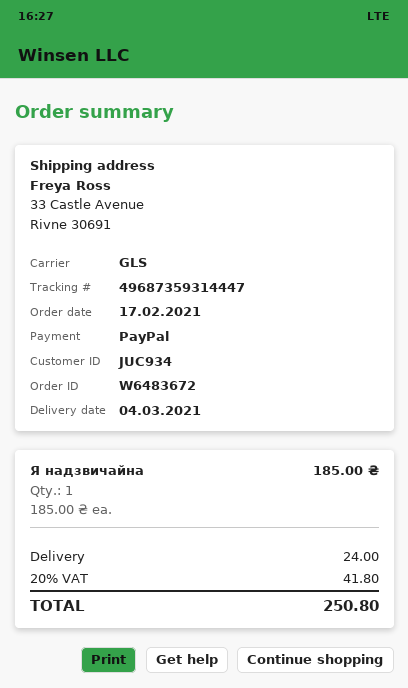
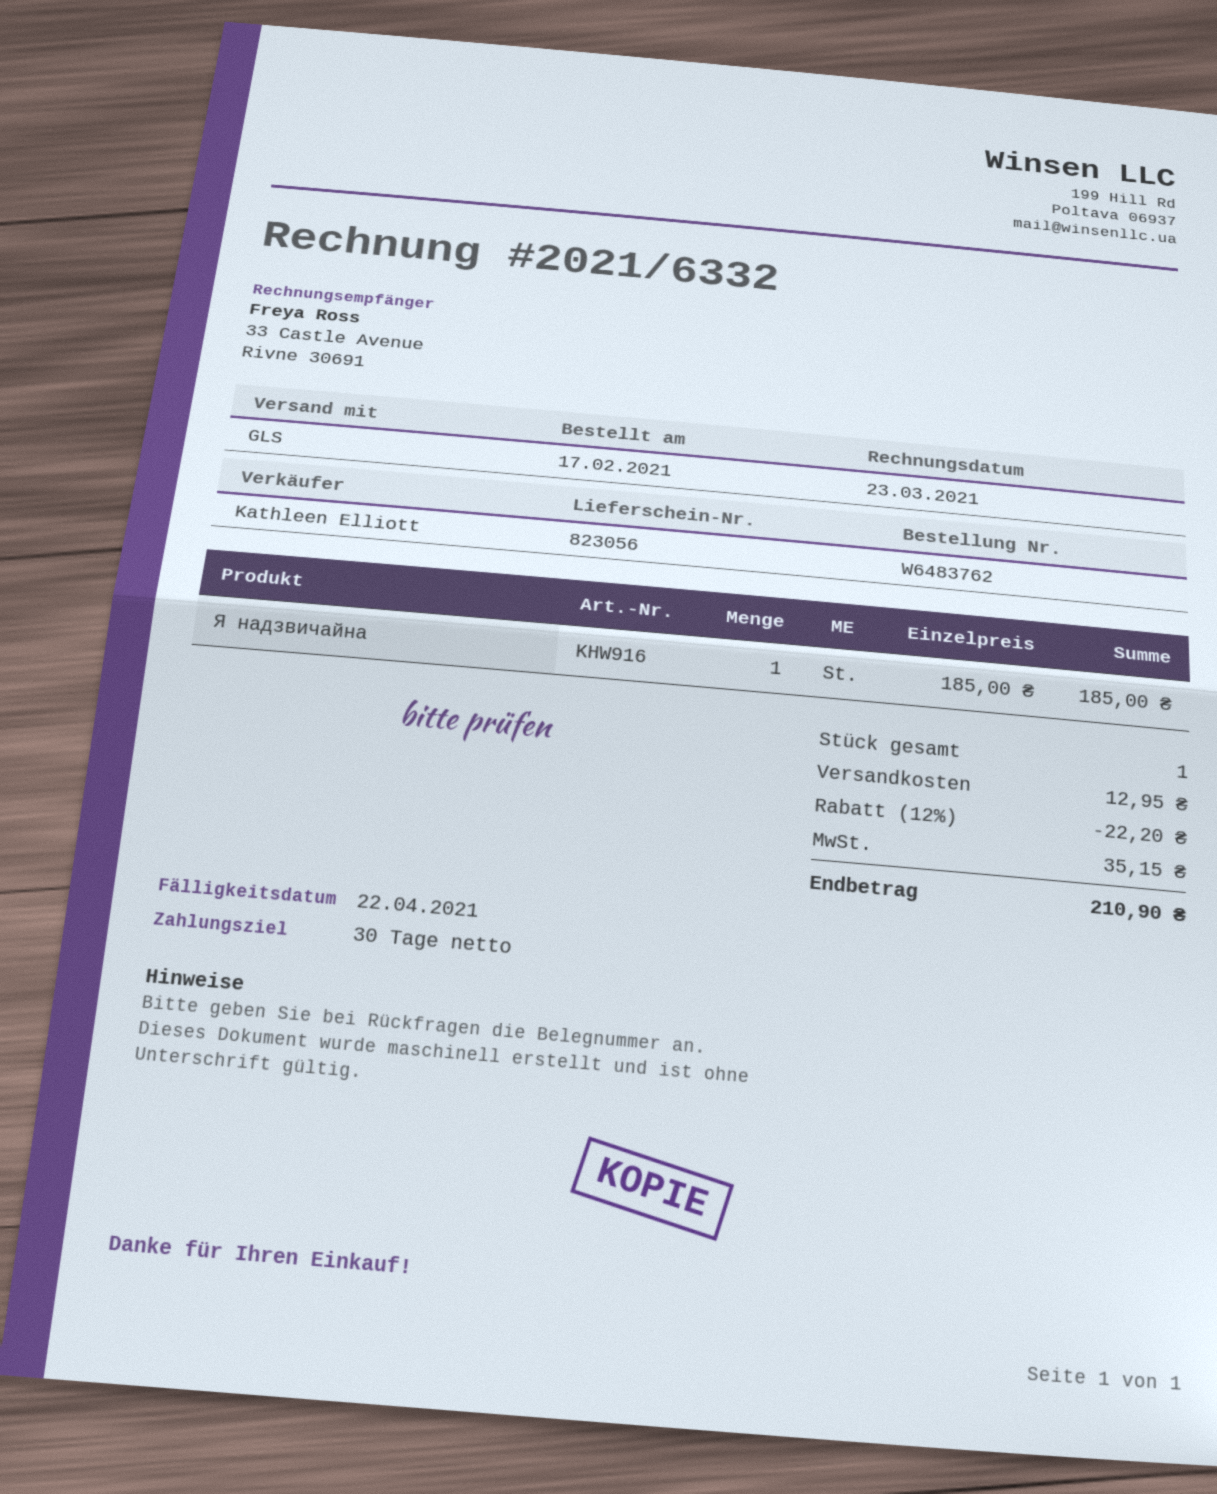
order number: W6483672 -> W6483762
discount: none -> 12% = 22.20
shipping: 24.00 -> 12.95
tax: 41.80 -> 35.15
total: 250.80 -> 210.90

